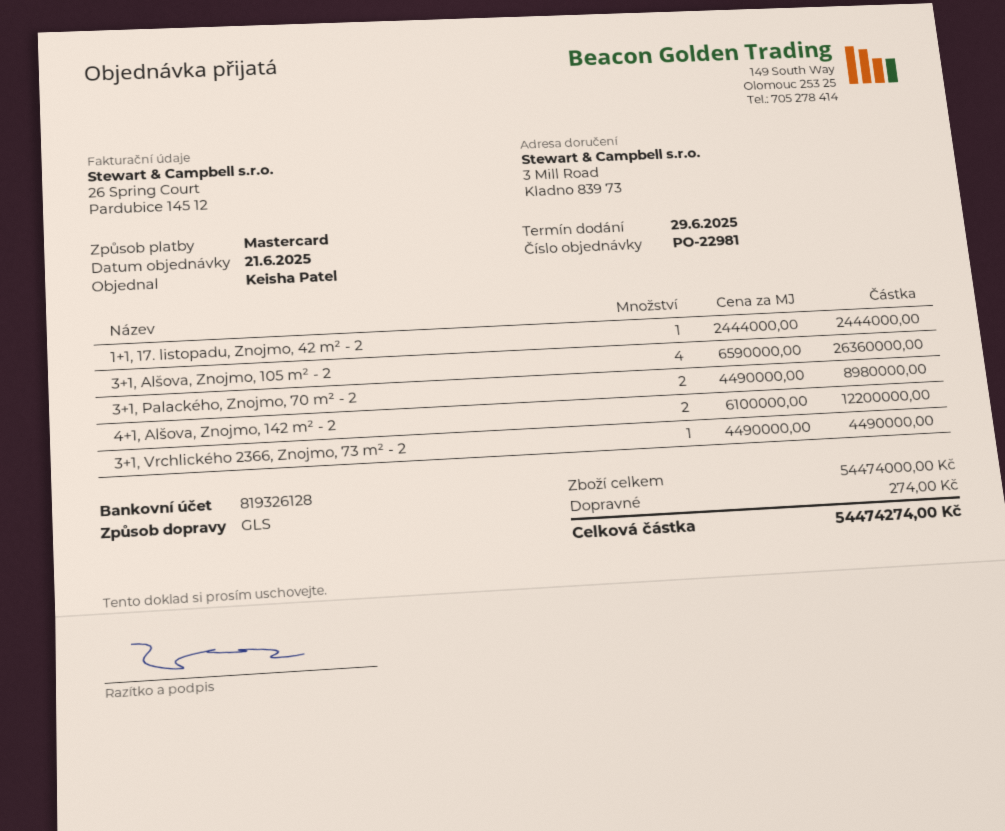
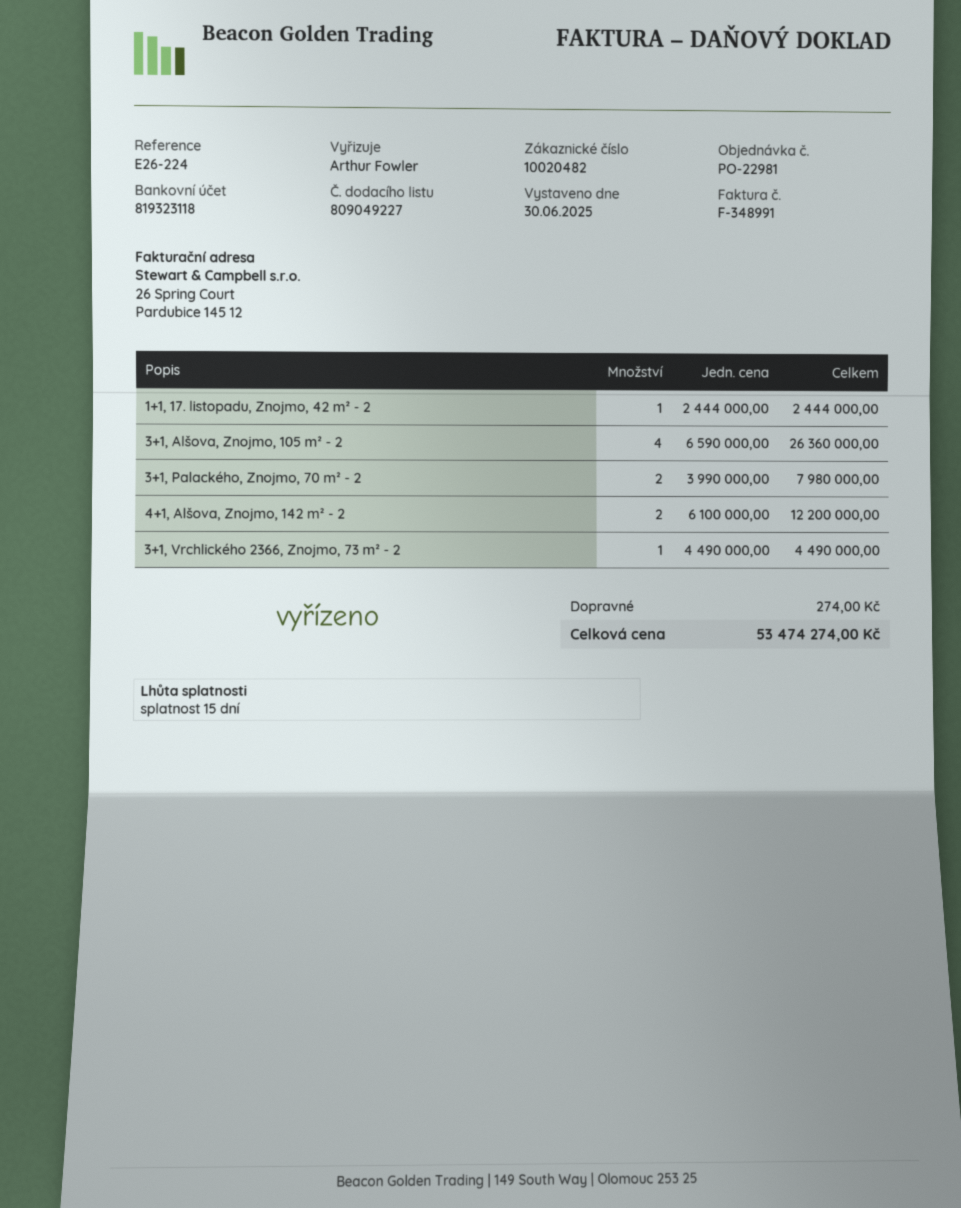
bank account: 819326128 -> 819323118
3+1, Palackého, Znojmo, 70 m² - 2: 2 x 4490000.00 = 8980000.00 -> 2 x 3990000.00 = 7980000.00
total: 54474274.00 -> 53474274.00

